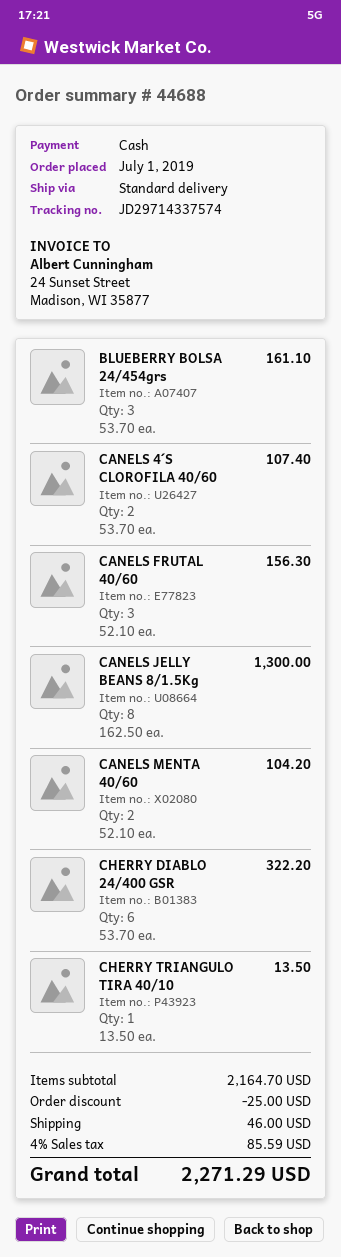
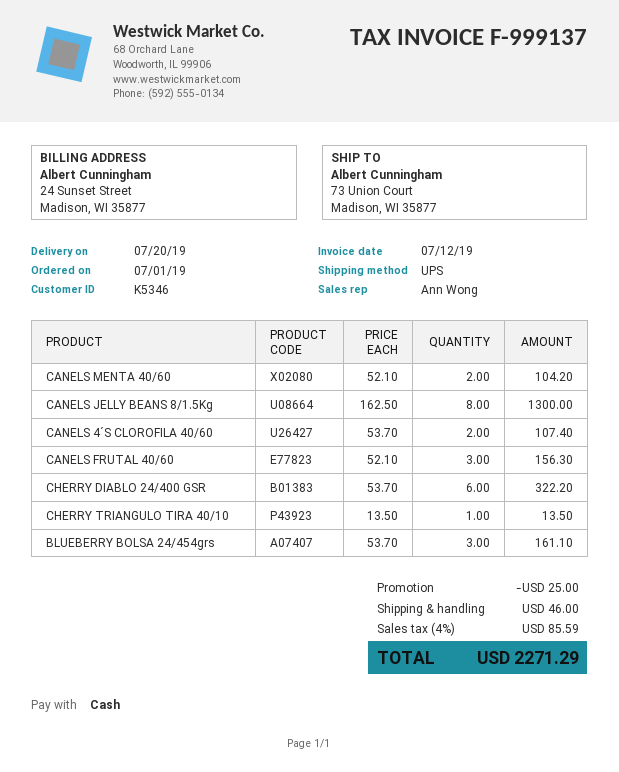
shipping method: standard -> UPS

